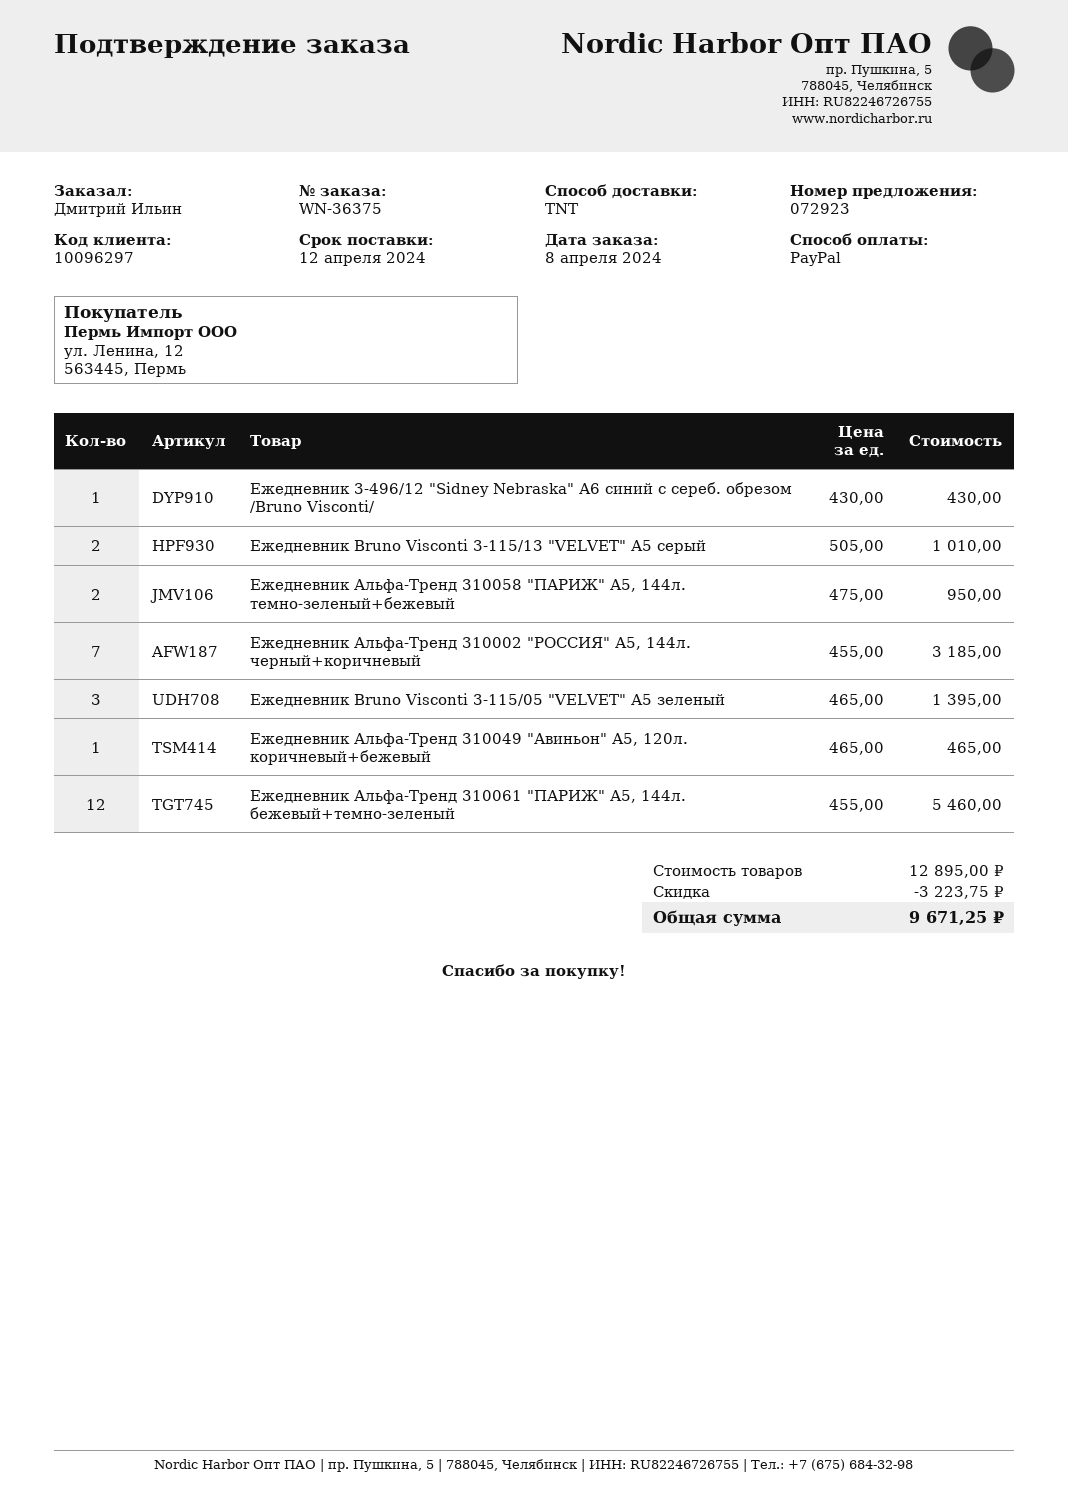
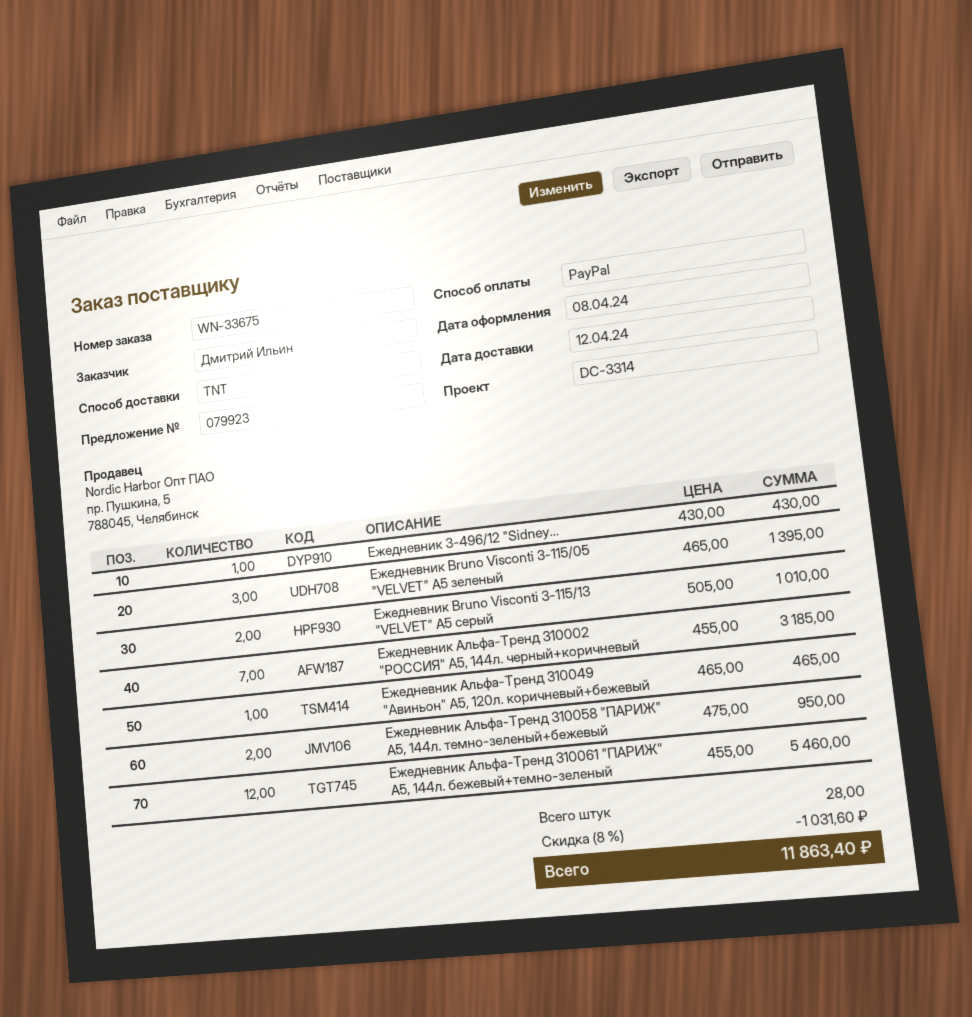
quote number: 072923 -> 079923
order number: WN-36375 -> WN-33675
discount: 3223.75 -> 1031.60
total: 9671.25 -> 11863.40

